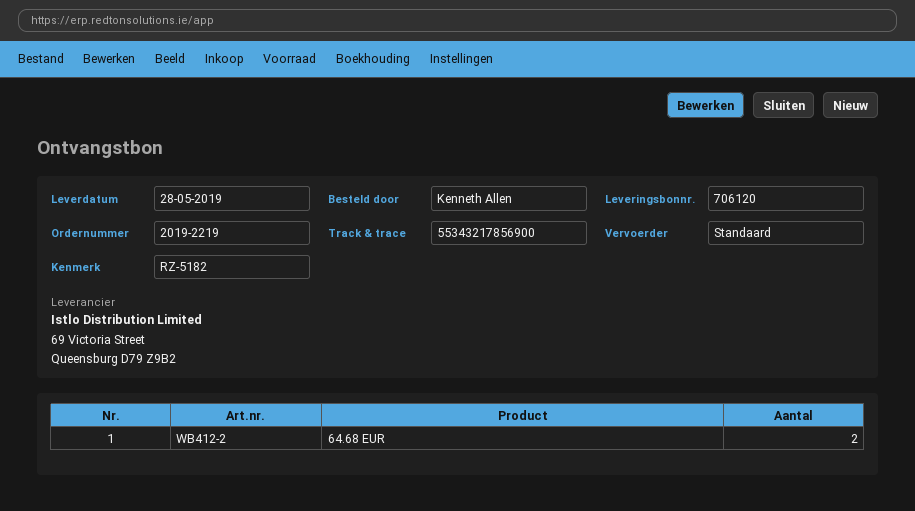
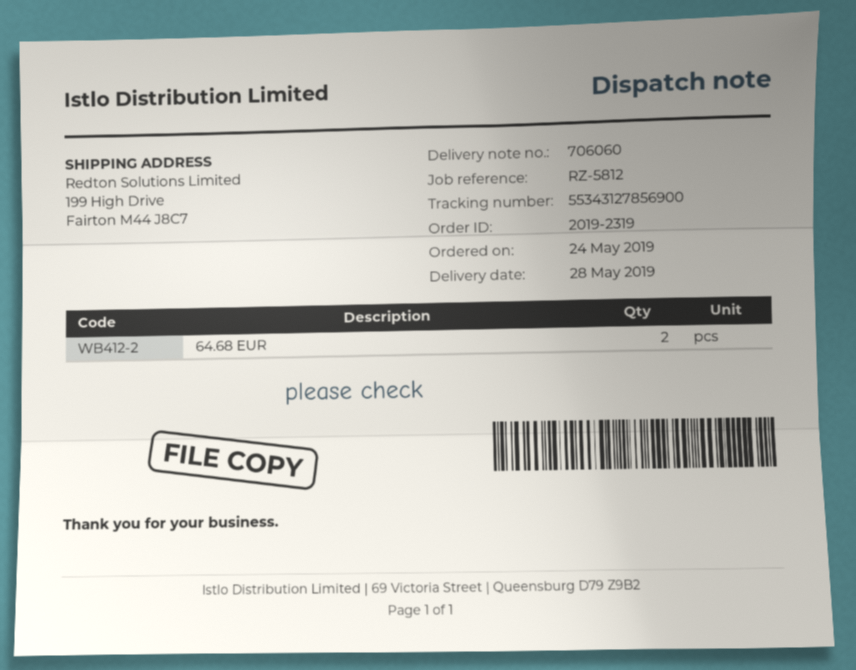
order number: 2019-2219 -> 2019-2319
delivery note number: 706120 -> 706060
reference: RZ-5182 -> RZ-5812
tracking number: 55343217856900 -> 55343127856900

